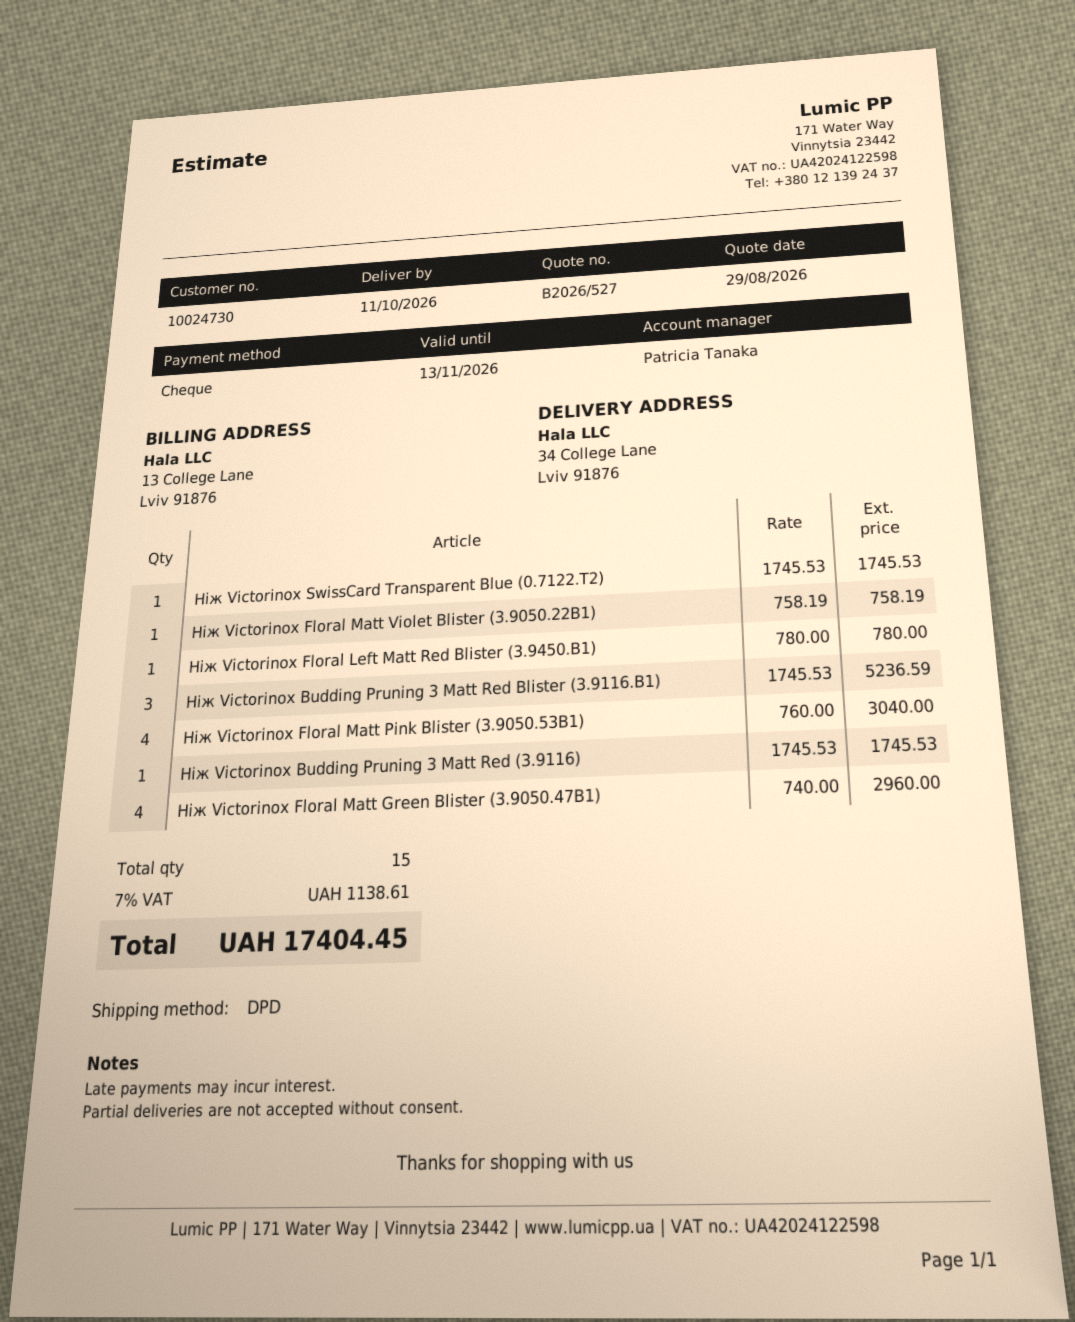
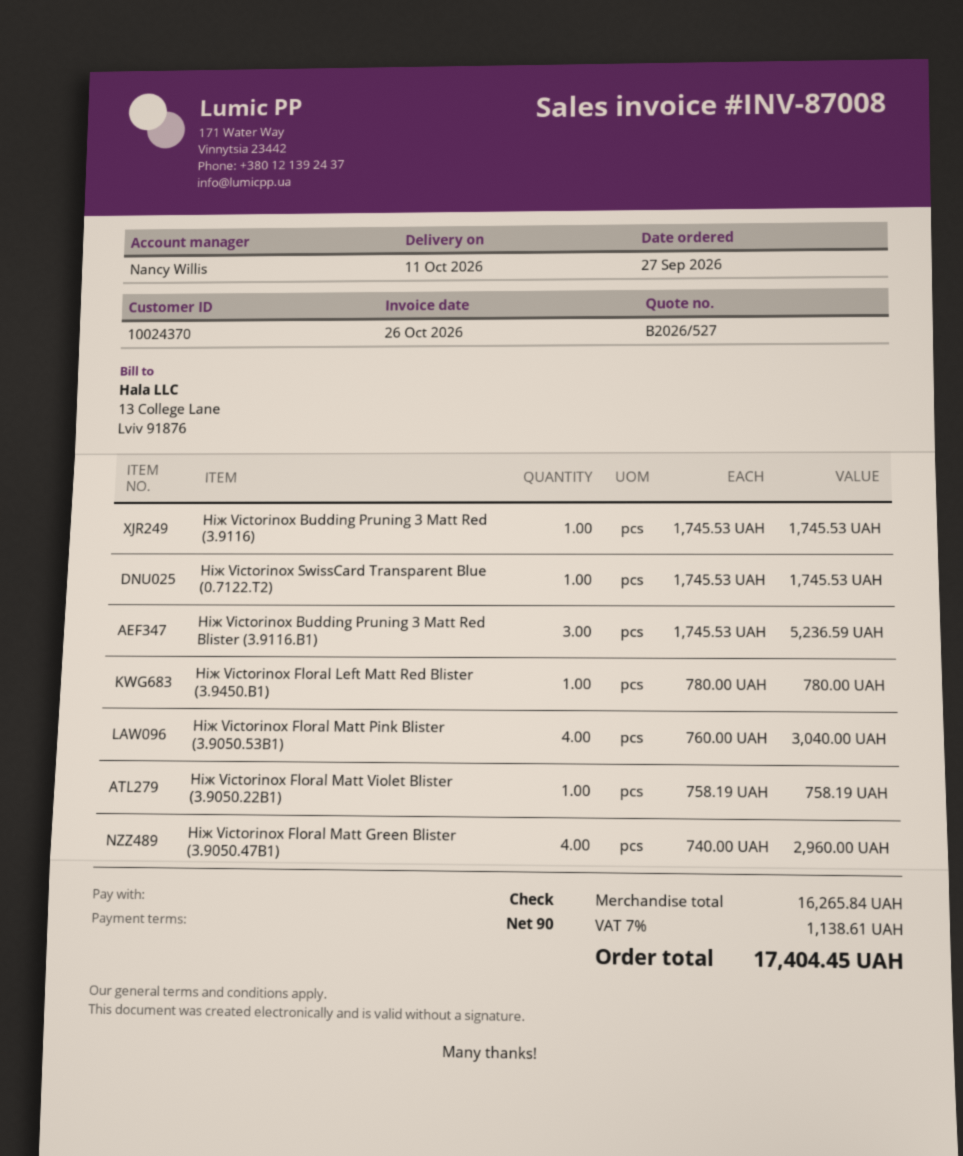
customer number: 10024730 -> 10024370
sales rep: Patricia Tanaka -> Nancy Willis

